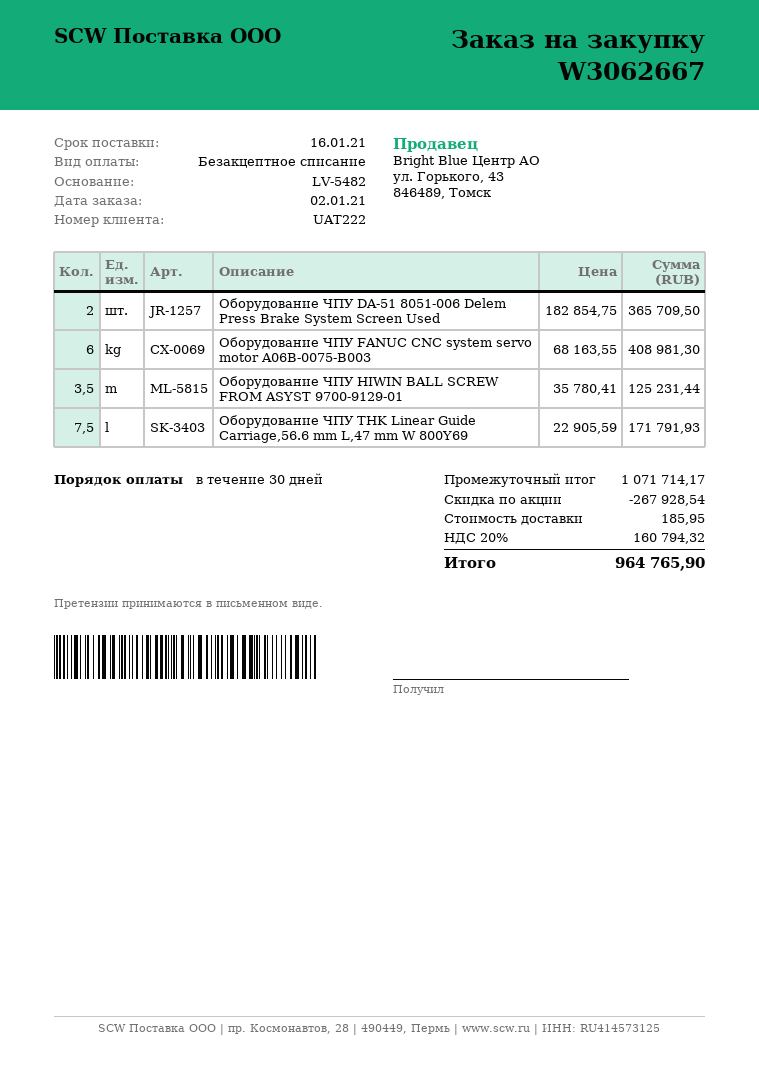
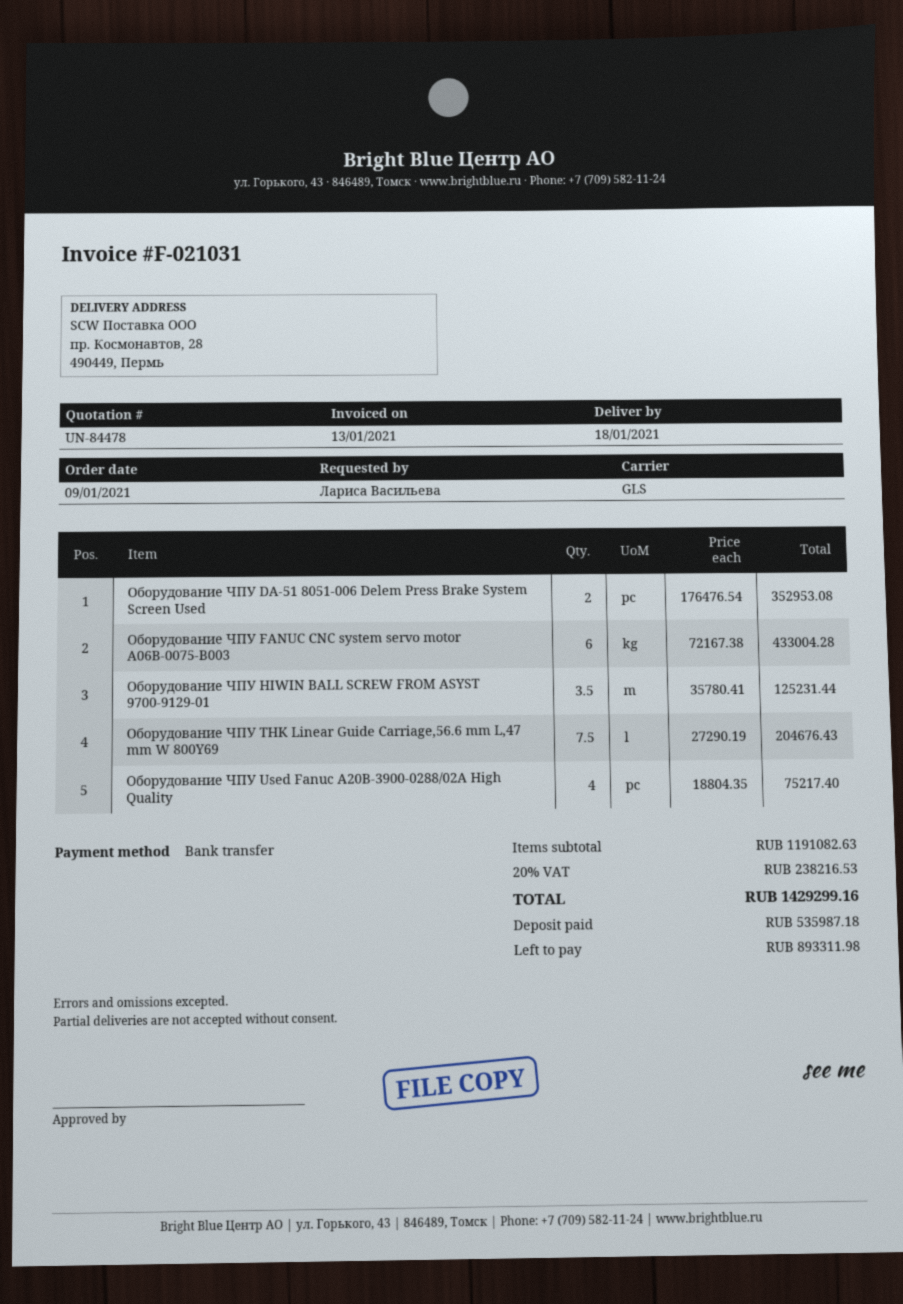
order date: 2021-01-02 -> 2021-01-09
delivery date: 2021-01-16 -> 2021-01-18
payment method: direct debit -> bank transfer
Оборудование ЧПУ DA-51 8051-006 Delem Press Brake System Screen Used: 2 x 182854.75 = 365709.50 -> 2 x 176476.54 = 352953.08
Оборудование ЧПУ FANUC CNC system servo motor A06B-0075-B003: 6 x 68163.55 = 408981.30 -> 6 x 72167.38 = 433004.28
Оборудование ЧПУ THK Linear Guide Carriage,56.6 mm L,47 mm W 800Y69: 7.5 x 22905.59 = 171791.93 -> 7.5 x 27290.19 = 204676.43
Оборудование ЧПУ Used Fanuc A20B-3900-0288/02A High Quality: none -> 4 x 18804.35 = 75217.40
subtotal: 1071714.17 -> 1191082.63
discount: 267928.54 -> none
shipping: 185.95 -> none
tax: 20% = 160794.32 -> 20% = 238216.53
total: 964765.90 -> 1429299.16

